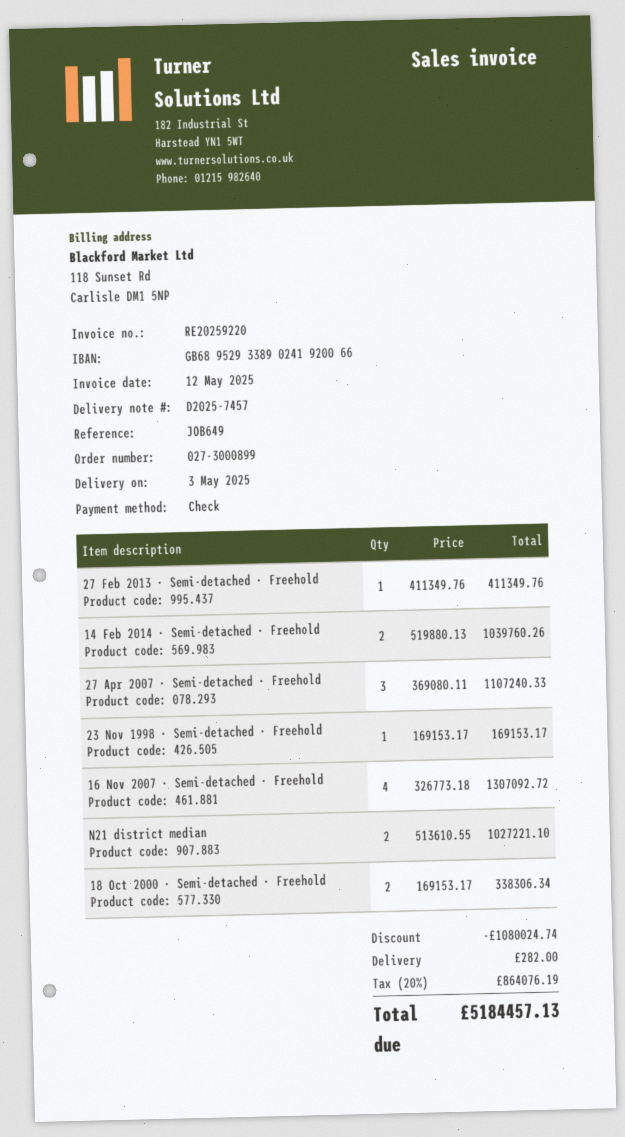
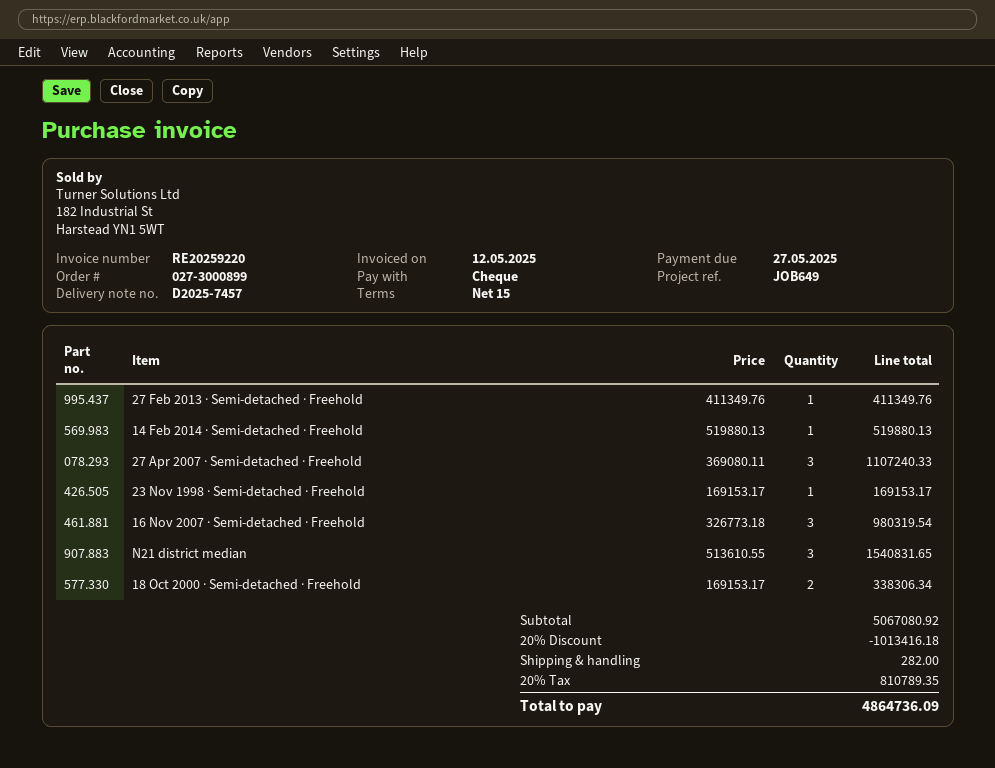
14 Feb 2014 · Semi-detached · Freehold: 2 x 519880.13 = 1039760.26 -> 1 x 519880.13 = 519880.13
16 Nov 2007 · Semi-detached · Freehold: 4 x 326773.18 = 1307092.72 -> 3 x 326773.18 = 980319.54
N21 district median: 2 x 513610.55 = 1027221.10 -> 3 x 513610.55 = 1540831.65
discount: 1080024.74 -> 1013416.18
tax: 20% = 864076.19 -> 20% = 810789.35
total: 5184457.13 -> 4864736.09

